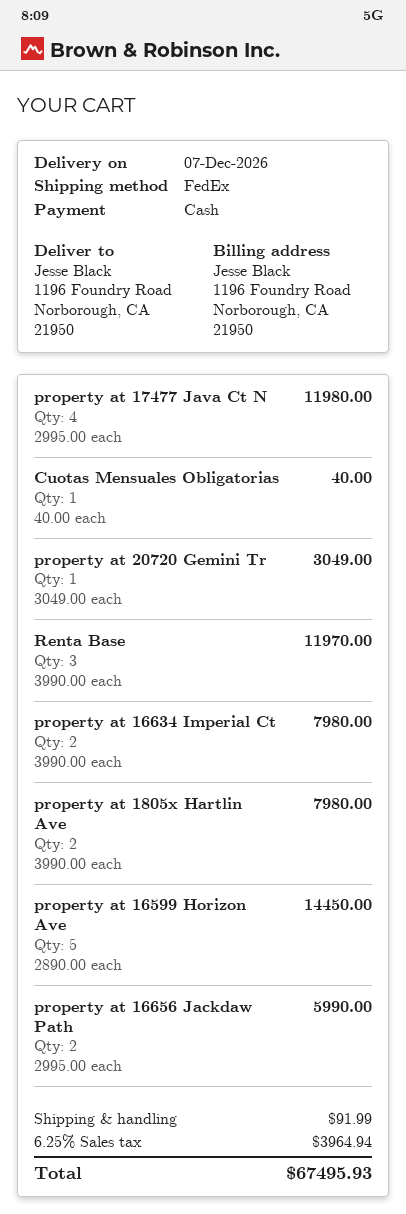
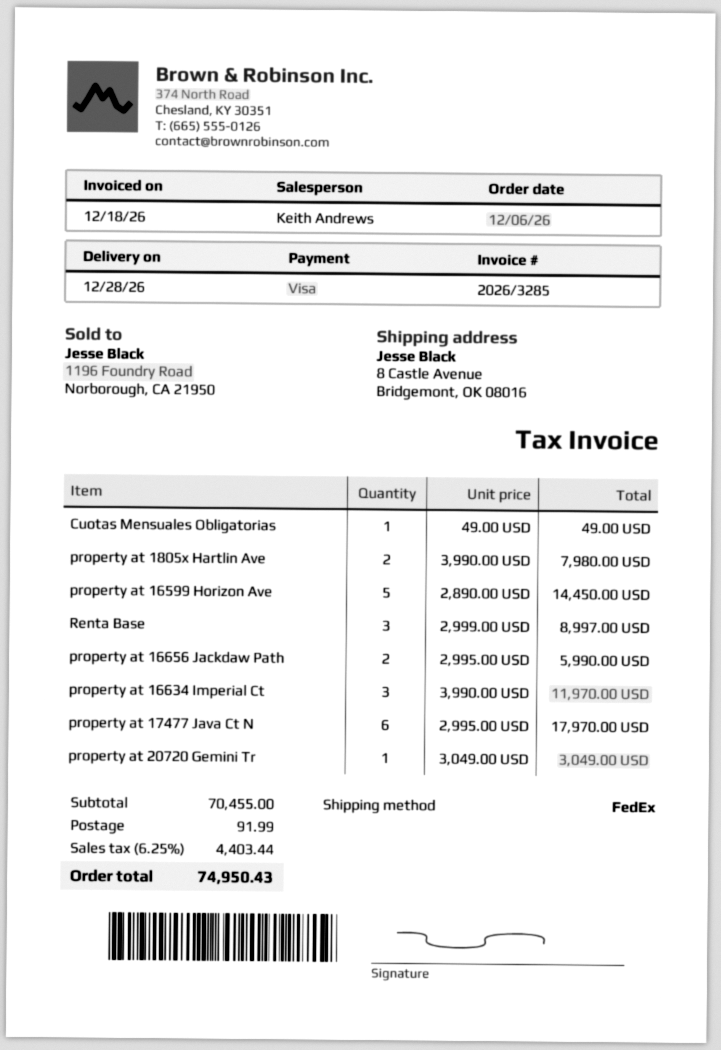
delivery date: 2026-12-07 -> 2026-12-28
payment method: cash -> Visa
ship to: 1196 Foundry Road, Norborough, CA 21950 -> 8 Castle Avenue, Bridgemont, OK 08016
property at 17477 Java Ct N: 4 x 2995.00 = 11980.00 -> 6 x 2995.00 = 17970.00
Cuotas Mensuales Obligatorias: 1 x 40.00 = 40.00 -> 1 x 49.00 = 49.00
Renta Base: 3 x 3990.00 = 11970.00 -> 3 x 2999.00 = 8997.00
property at 16634 Imperial Ct: 2 x 3990.00 = 7980.00 -> 3 x 3990.00 = 11970.00
tax: 6.25% = 3964.94 -> 6.25% = 4403.44
total: 67495.93 -> 74950.43

